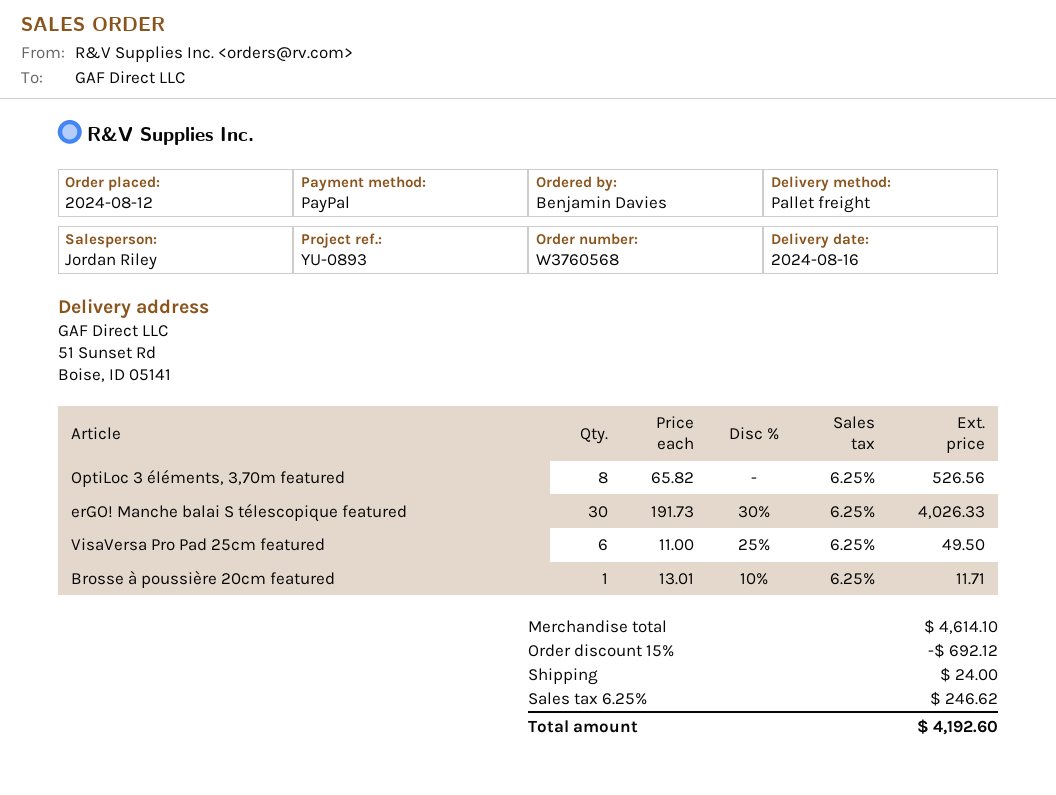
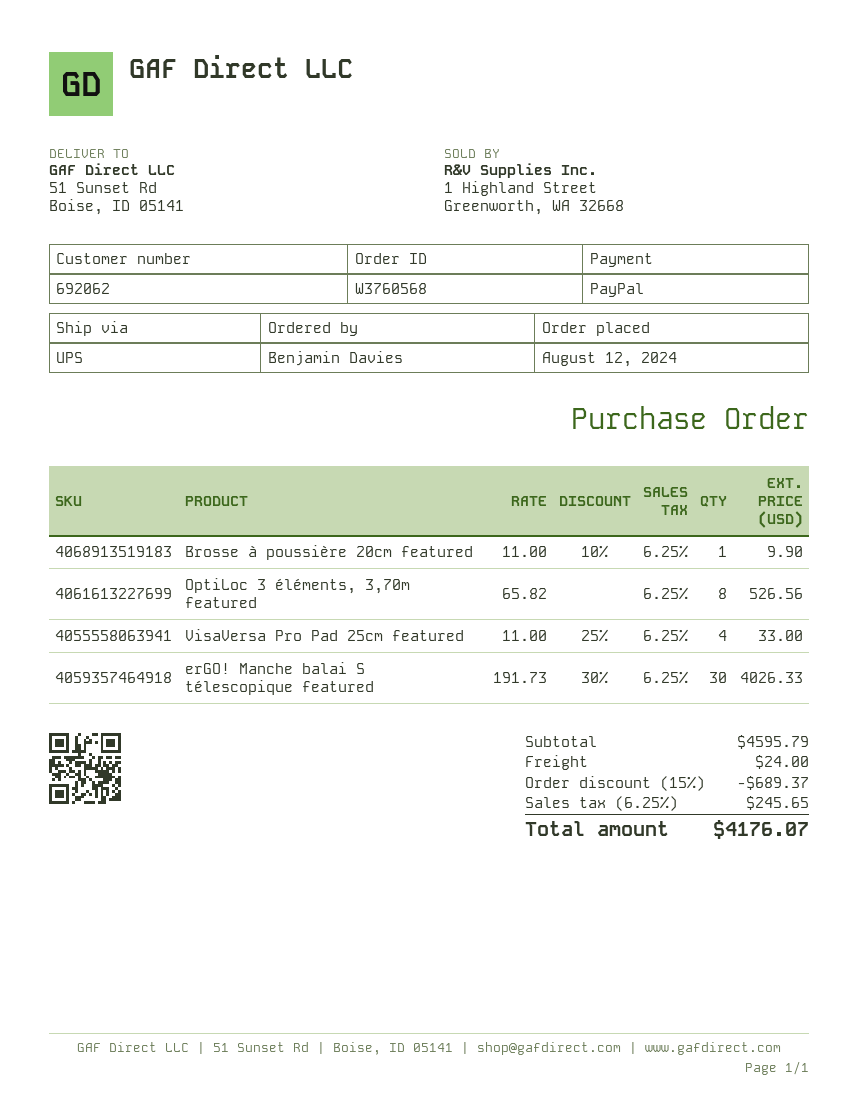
shipping method: pallet freight -> UPS
VisaVersa Pro Pad 25cm featured: 6 x 11.00 - 25% = 49.50 -> 4 x 11.00 - 25% = 33.00
Brosse à poussière 20cm featured: 1 x 13.01 - 10% = 11.71 -> 1 x 11.00 - 10% = 9.90
subtotal: 4614.10 -> 4595.79
discount: 15% = 692.12 -> 15% = 689.37
tax: 6.25% = 246.62 -> 6.25% = 245.65
total: 4192.60 -> 4176.07

